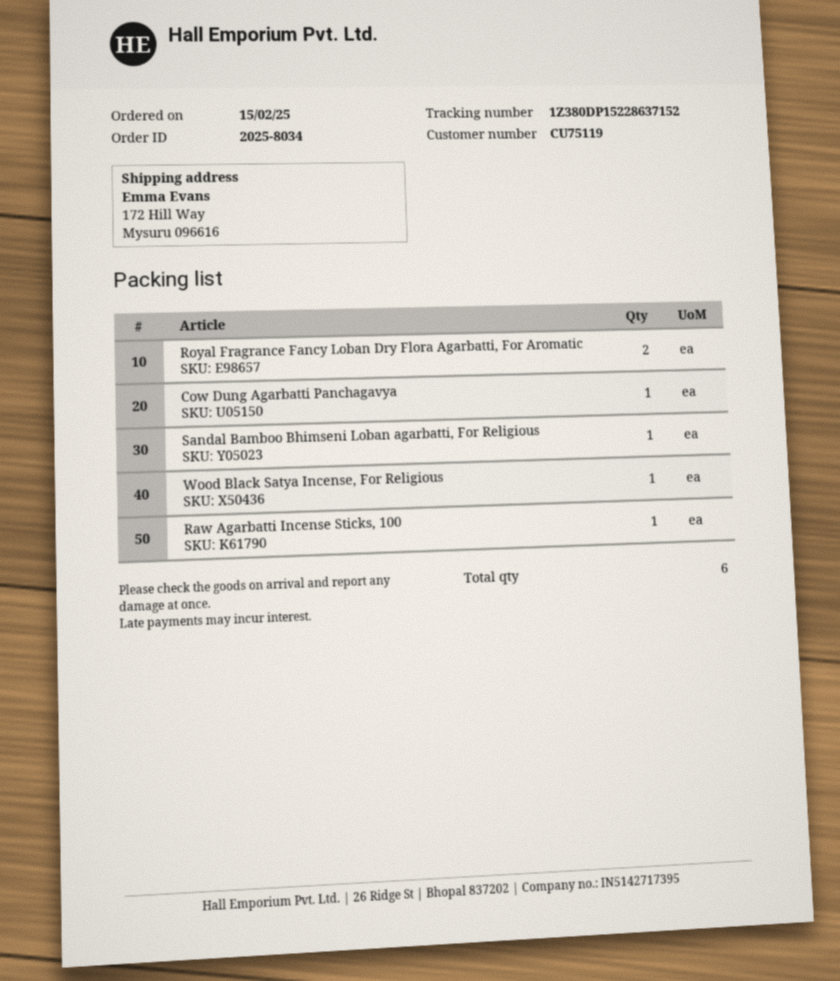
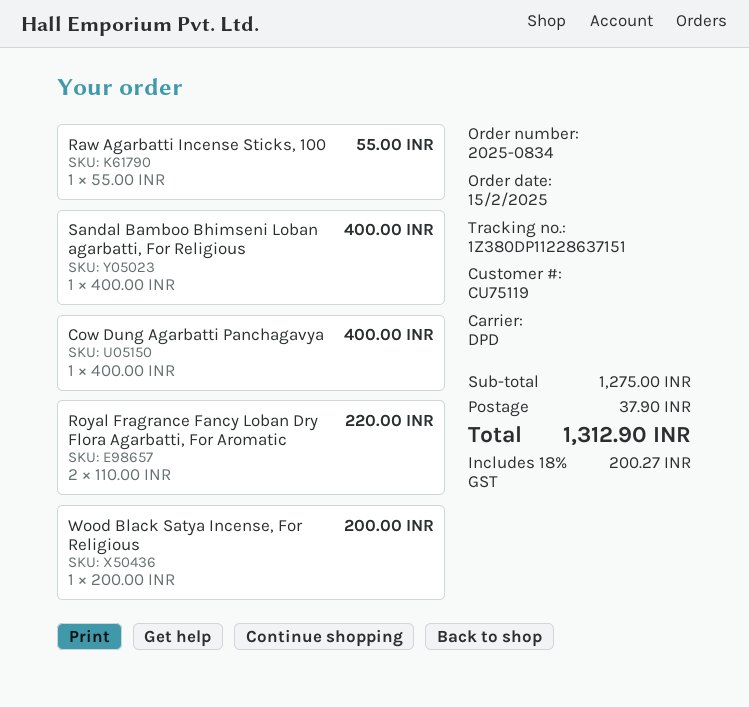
order number: 2025-8034 -> 2025-0834
tracking number: 1Z380DP15228637152 -> 1Z380DP11228637151

